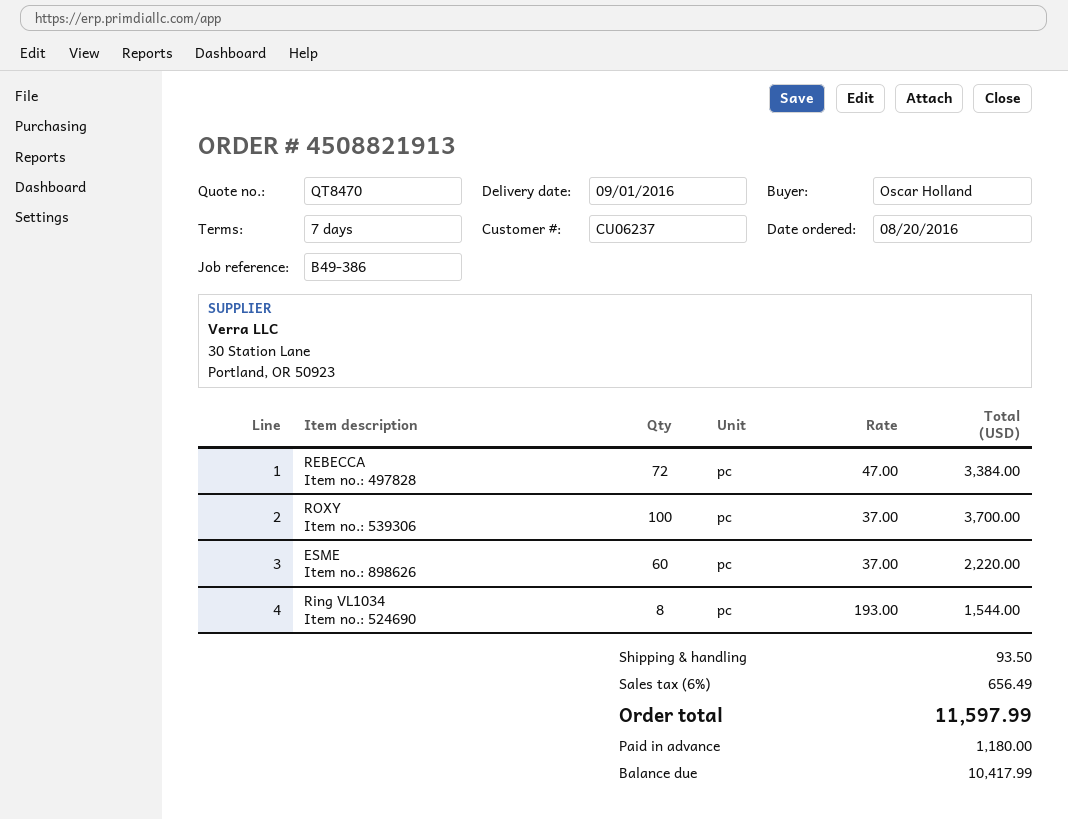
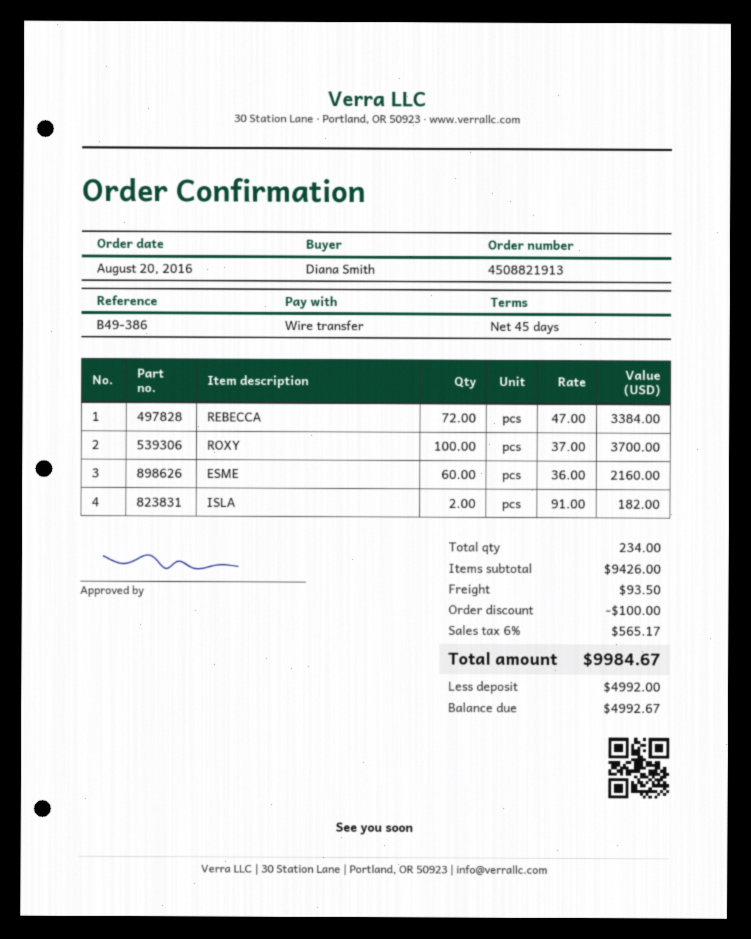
payment terms: 7 days -> 45 days
ordered by: Oscar Holland -> Diana Smith
ESME: 60 x 37.00 = 2220.00 -> 60 x 36.00 = 2160.00
Ring VL1034: 8 x 193.00 = 1544.00 -> none
ISLA: none -> 2 x 91.00 = 182.00
discount: none -> 100.00
tax: 6% = 656.49 -> 6% = 565.17
total: 11597.99 -> 9984.67
deposit: 1180.00 -> 4992.00
balance: 10417.99 -> 4992.67

